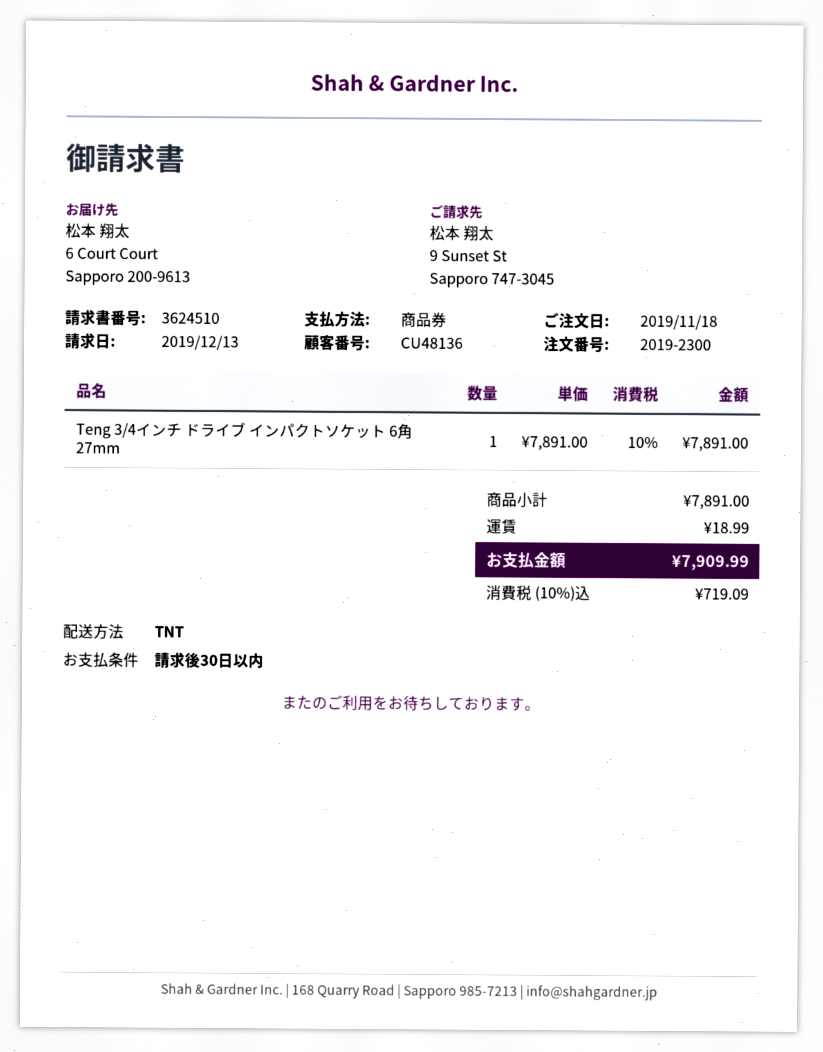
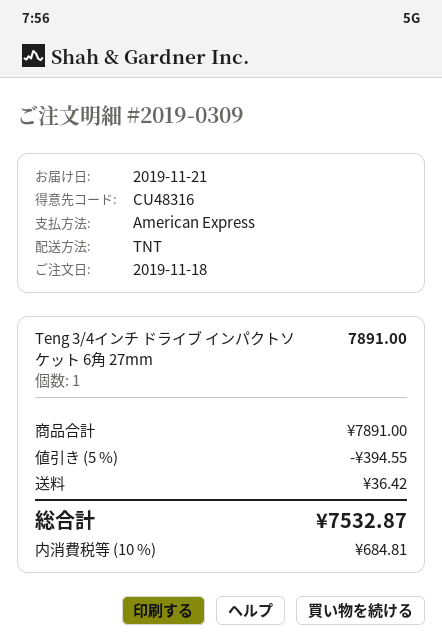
order number: 2019-2300 -> 2019-0309
customer number: CU48136 -> CU48316
payment method: gift card -> American Express
discount: none -> 5% = 394.55
shipping: 18.99 -> 36.42
tax: 10% = 719.09 -> 10% = 684.81
total: 7909.99 -> 7532.87

